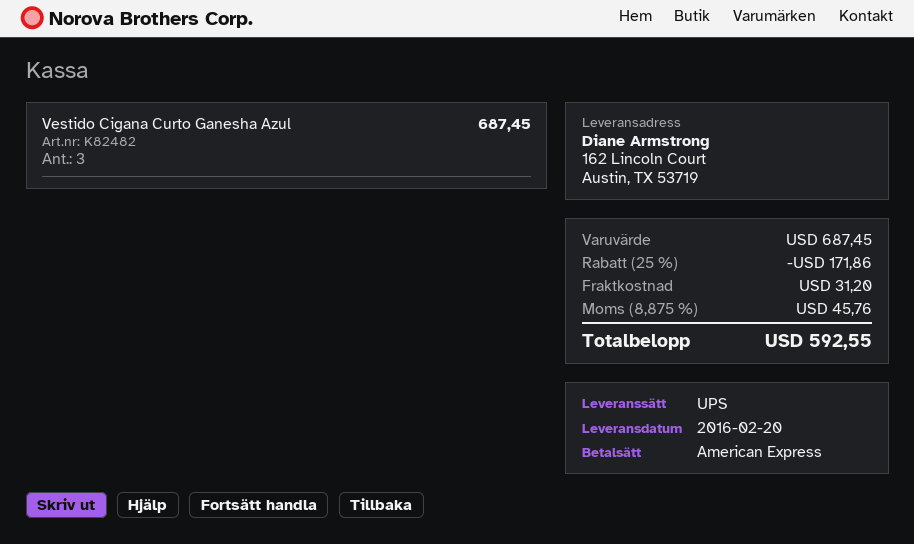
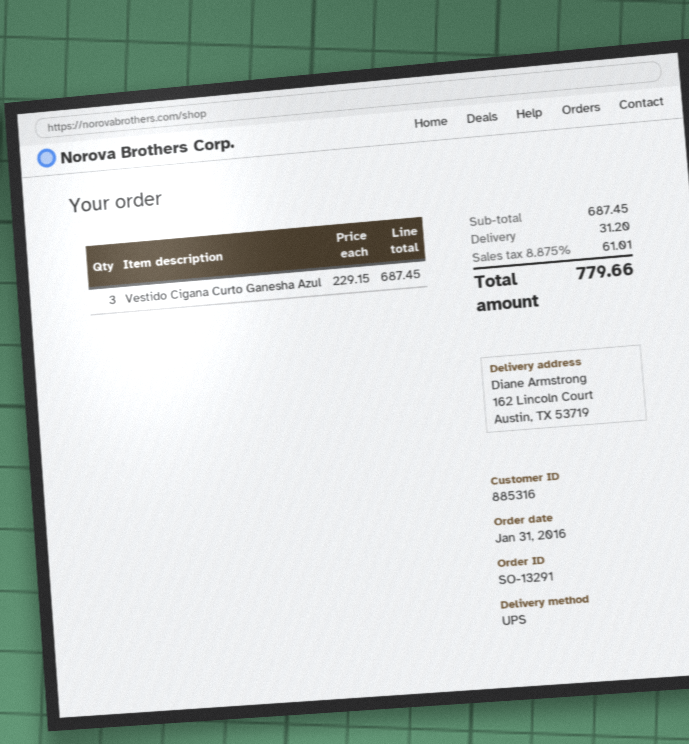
discount: 25% = 171.86 -> none
tax: 8.875% = 45.76 -> 8.875% = 61.01
total: 592.55 -> 779.66

